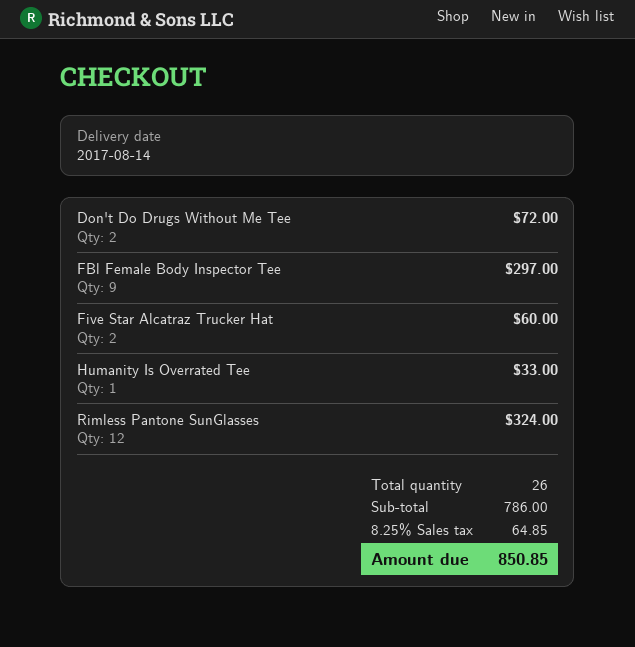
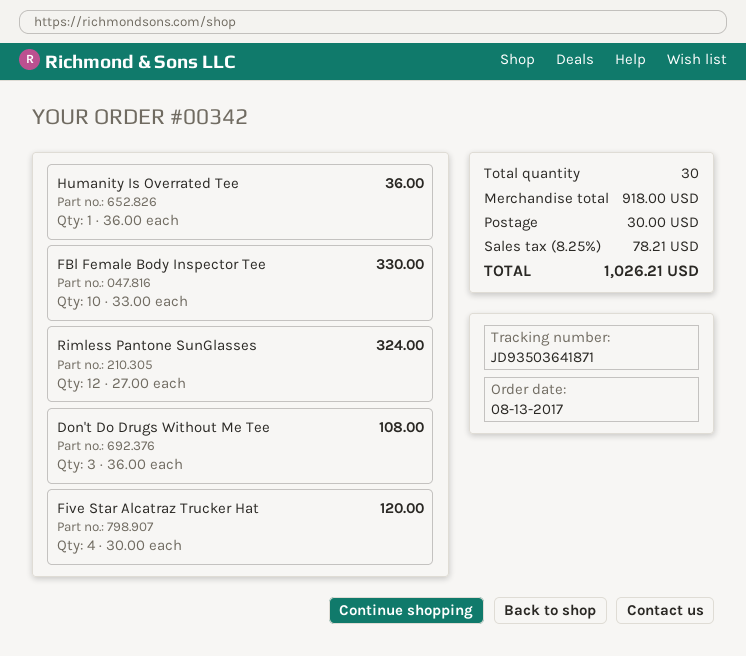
Don't Do Drugs Without Me Tee: 2 for 72.00 -> 3 for 108.00
FBl Female Body Inspector Tee: 9 for 297.00 -> 10 for 330.00
Five Star Alcatraz Trucker Hat: 2 for 60.00 -> 4 for 120.00
Humanity Is Overrated Tee: 1 for 33.00 -> 1 for 36.00
total quantity: 26 -> 30
subtotal: 786.00 -> 918.00
shipping: none -> 30.00
tax: 8.25% = 64.85 -> 8.25% = 78.21
total: 850.85 -> 1026.21

